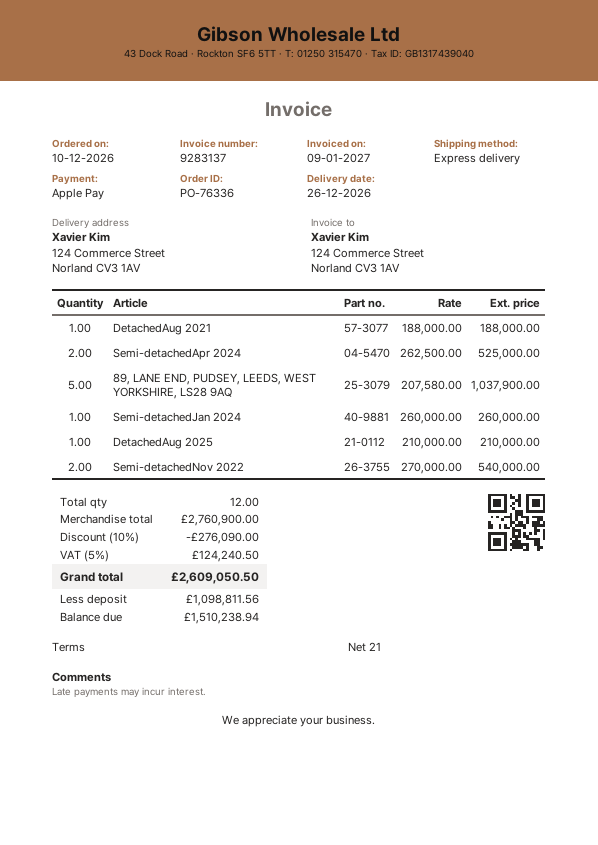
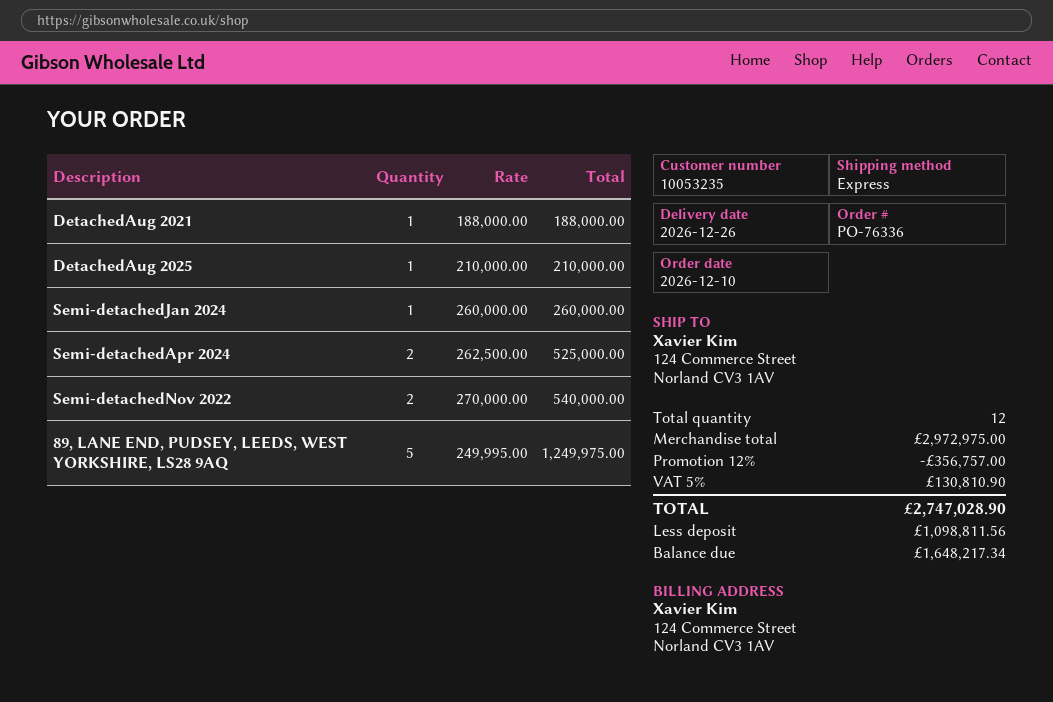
89, LANE END, PUDSEY, LEEDS, WEST YORKSHIRE, LS28 9AQ: 5 x 207580.00 = 1037900.00 -> 5 x 249995.00 = 1249975.00
subtotal: 2760900.00 -> 2972975.00
discount: 10% = 276090.00 -> 12% = 356757.00
tax: 5% = 124240.50 -> 5% = 130810.90
total: 2609050.50 -> 2747028.90
balance: 1510238.94 -> 1648217.34

